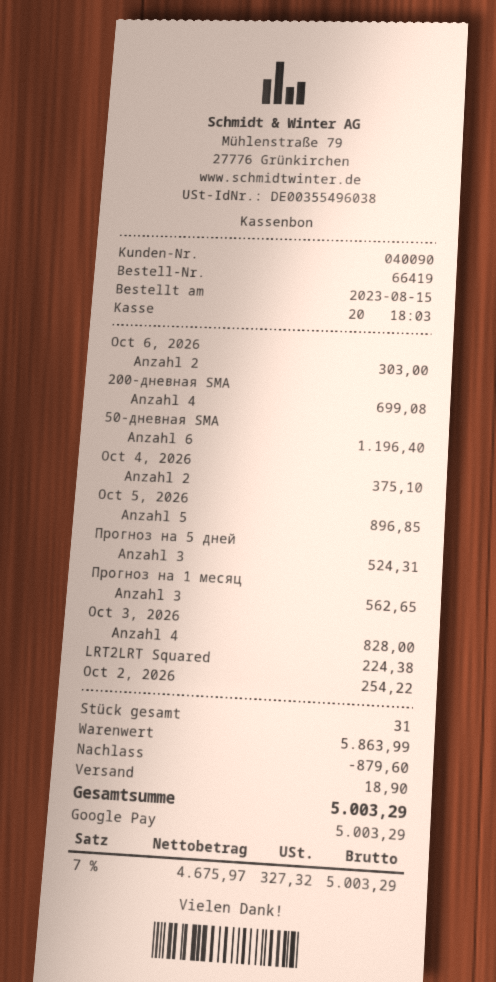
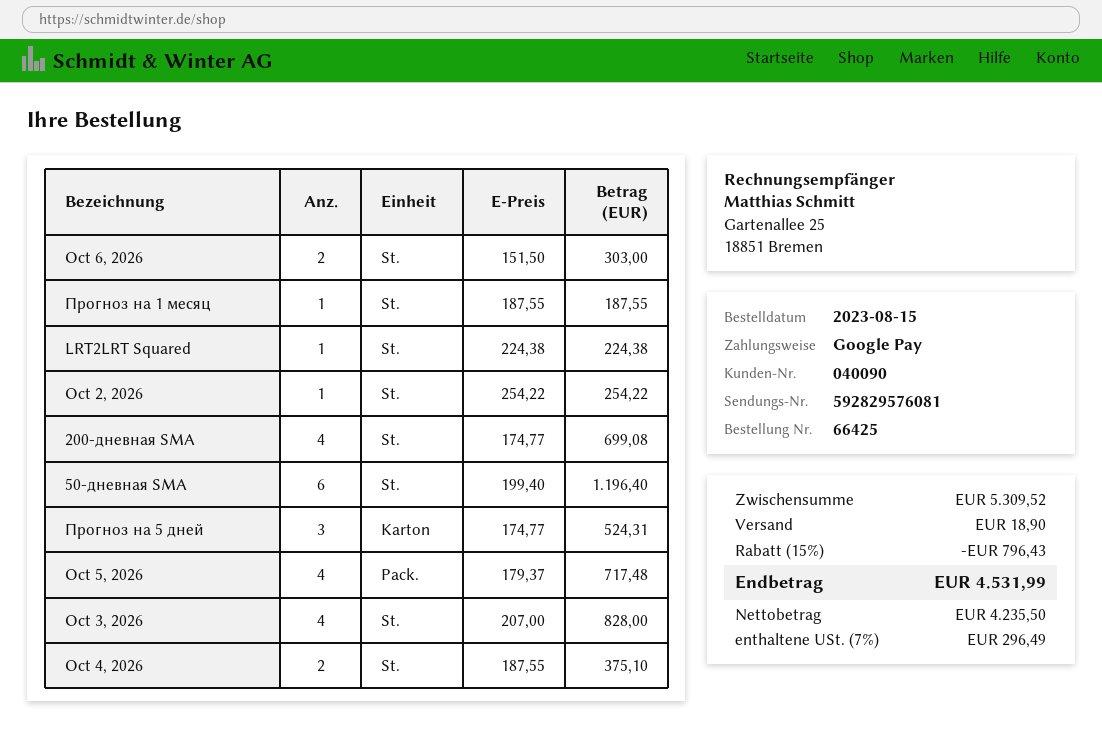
order number: 66419 -> 66425
Oct 5, 2026: 5 for 896.85 -> 4 for 717.48
Прогноз на 1 месяц: 3 for 562.65 -> 1 for 187.55
subtotal: 5863.99 -> 5309.52
discount: 879.60 -> 796.43
net: 4675.97 -> 4235.50
tax: 7% = 327.32 -> 7% = 296.49
total: 5003.29 -> 4531.99

